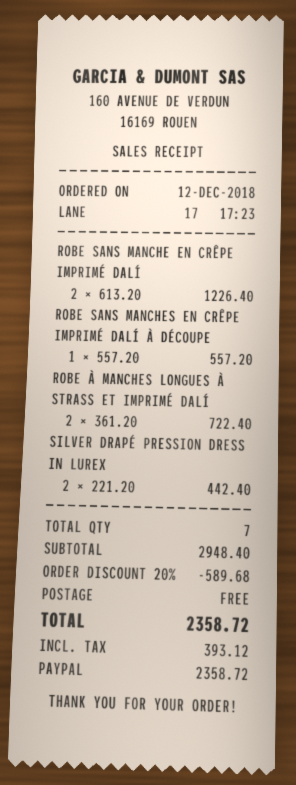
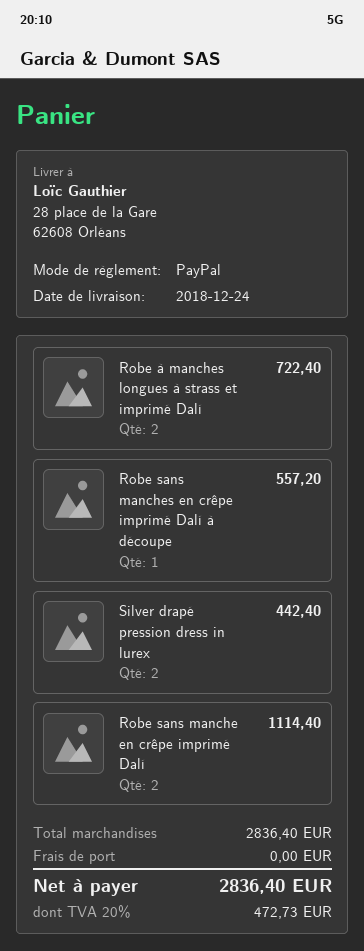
ROBE SANS MANCHE EN CRÊPE IMPRIMÉ DALÍ: 2 for 1226.40 -> 2 for 1114.40
subtotal: 2948.40 -> 2836.40
discount: 20% = 589.68 -> none
tax: 393.12 -> 472.73
total: 2358.72 -> 2836.40

